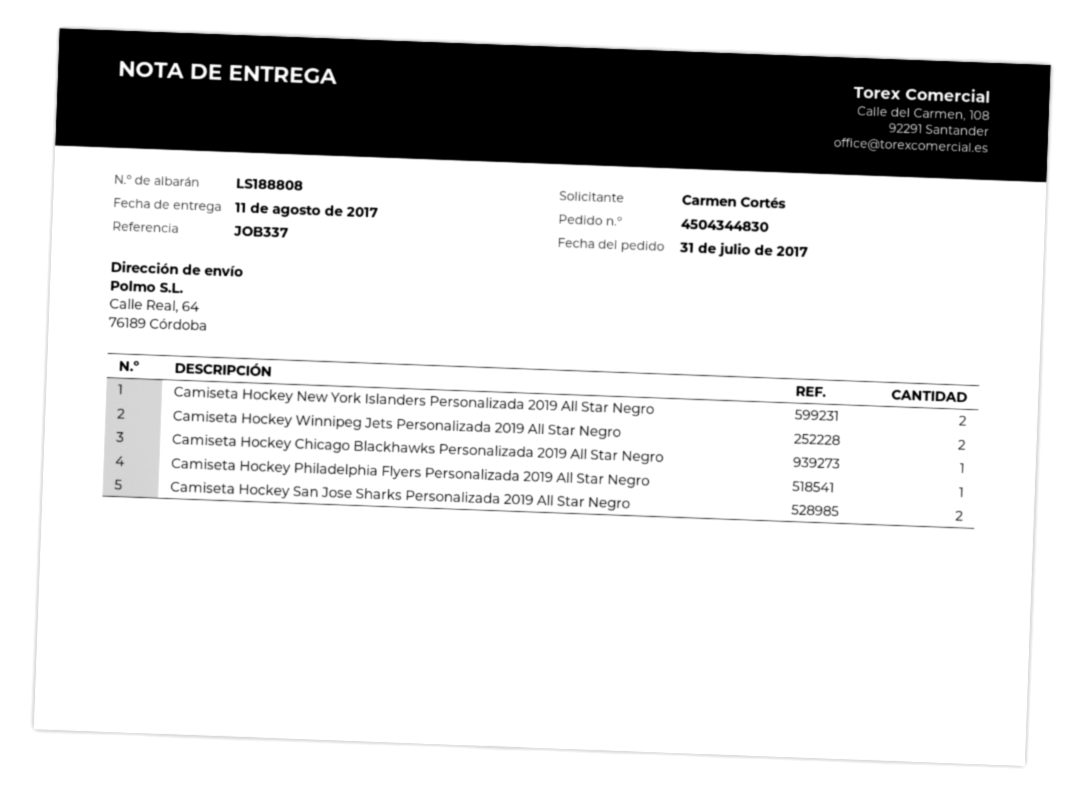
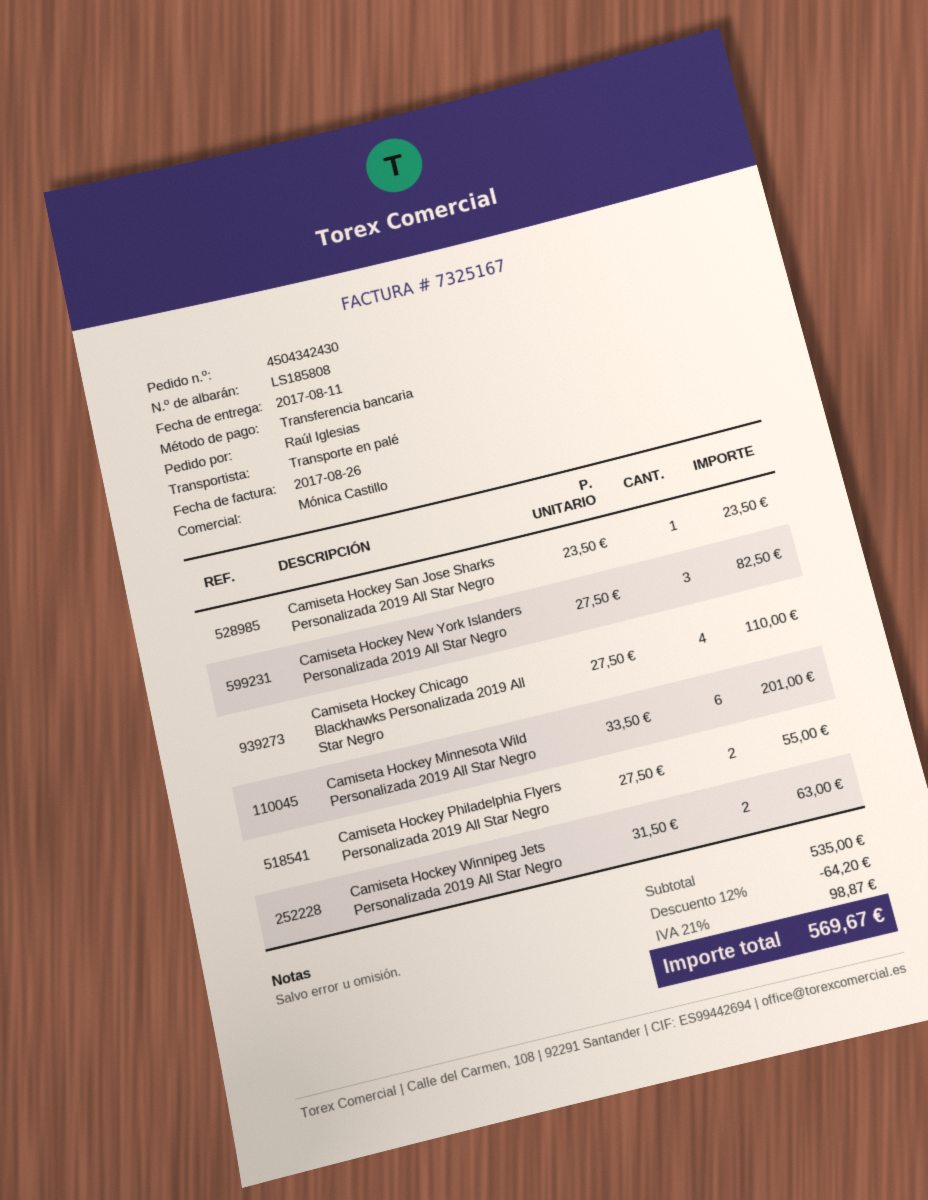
order number: 4504344830 -> 4504342430
delivery note number: LS188808 -> LS185808
ordered by: Carmen Cortés -> Raúl Iglesias
Camiseta Hockey New York Islanders Personalizada 2019 All Star Negro: 2 -> 3
Camiseta Hockey Chicago Blackhawks Personalizada 2019 All Star Negro: 1 -> 4
Camiseta Hockey Philadelphia Flyers Personalizada 2019 All Star Negro: 1 -> 2
Camiseta Hockey San Jose Sharks Personalizada 2019 All Star Negro: 2 -> 1
Camiseta Hockey Minnesota Wild Personalizada 2019 All Star Negro: none -> 6

